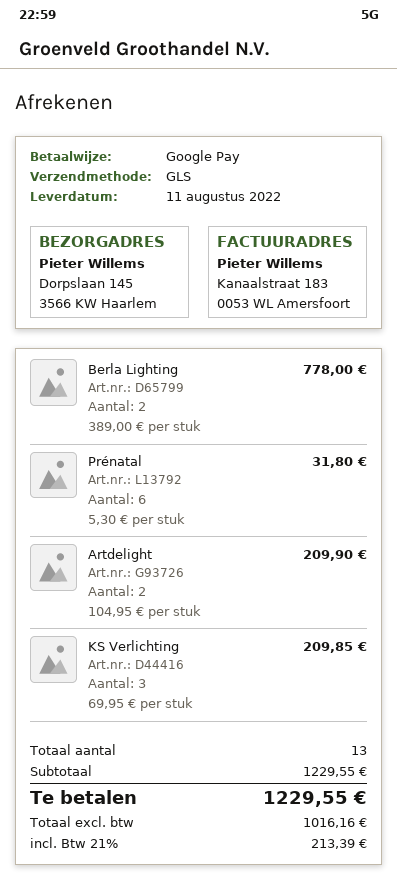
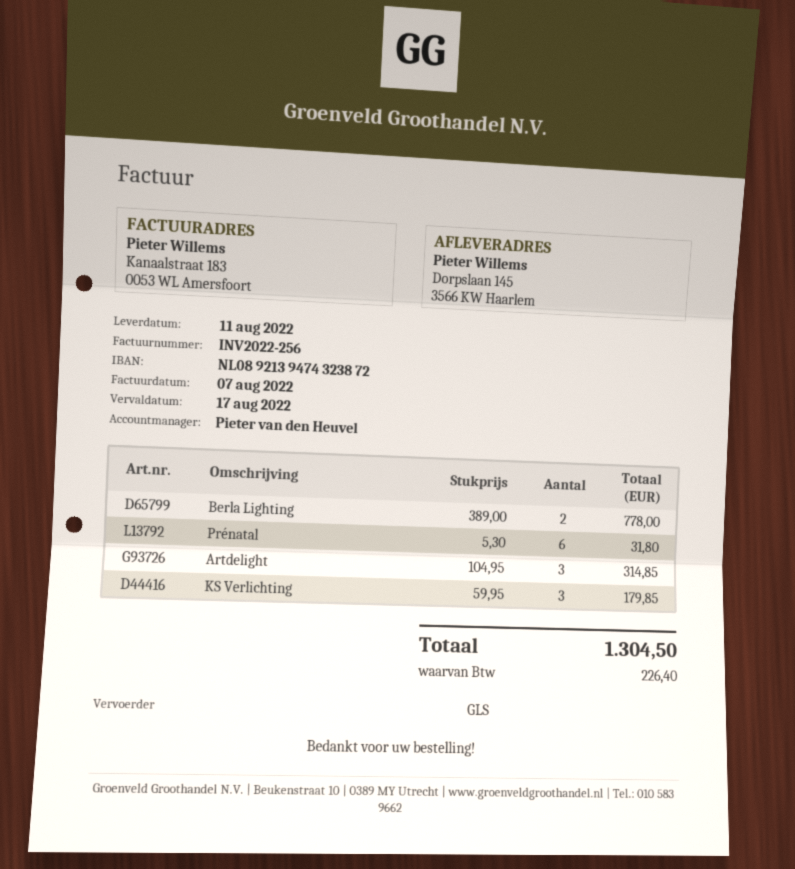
Artdelight: 2 x 104.95 = 209.90 -> 3 x 104.95 = 314.85
KS Verlichting: 3 x 69.95 = 209.85 -> 3 x 59.95 = 179.85
tax: 213.39 -> 226.40
total: 1229.55 -> 1304.50

